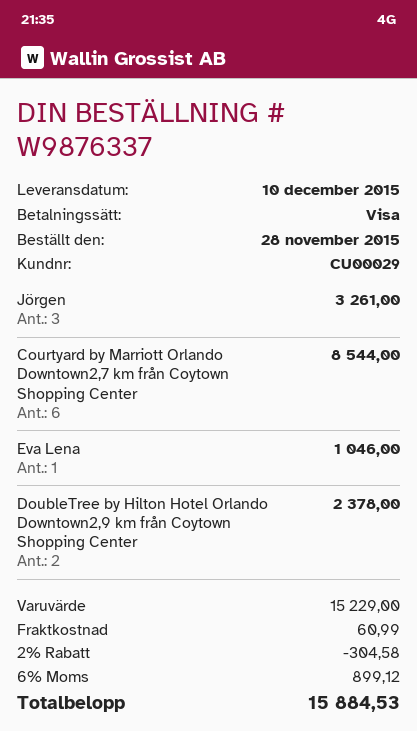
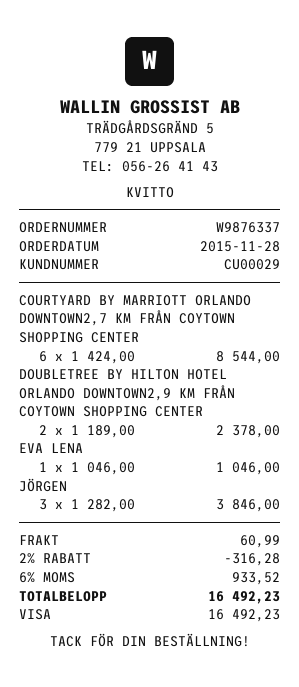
Jörgen: 3 for 3261.00 -> 3 for 3846.00
discount: 2% = 304.58 -> 2% = 316.28
tax: 6% = 899.12 -> 6% = 933.52
total: 15884.53 -> 16492.23

